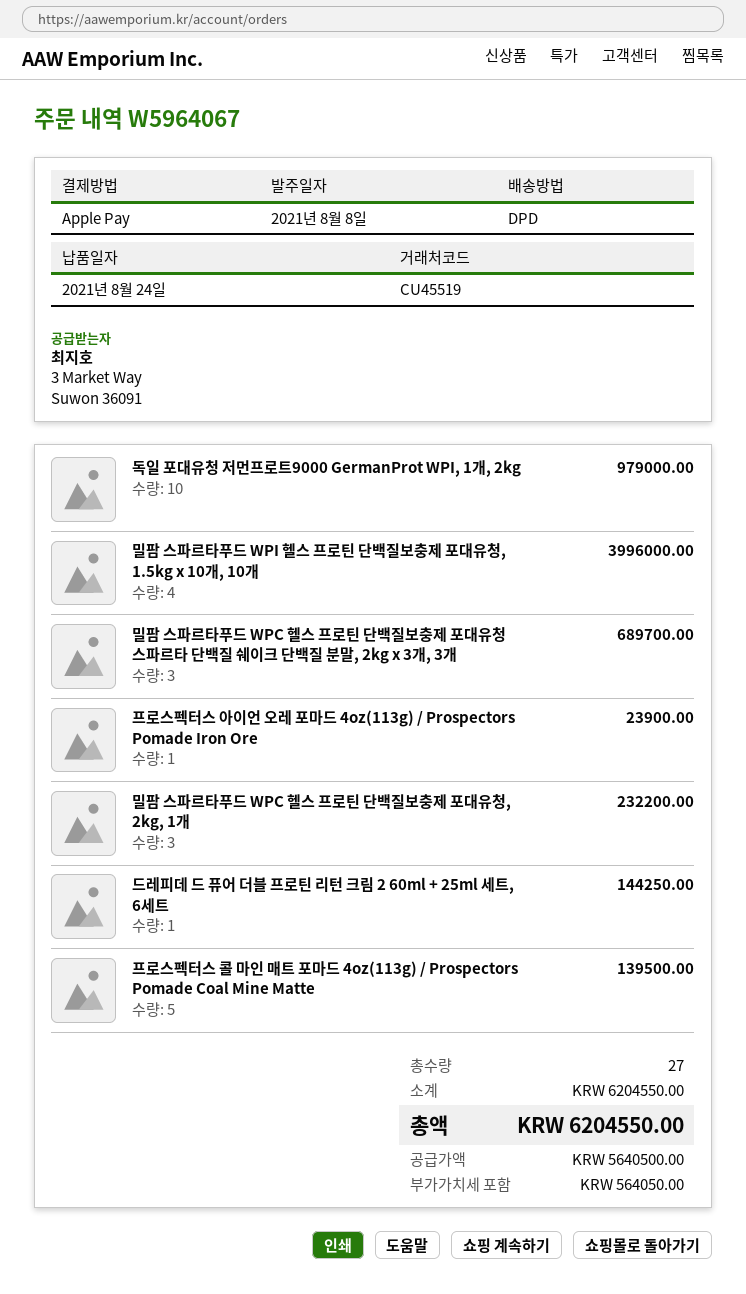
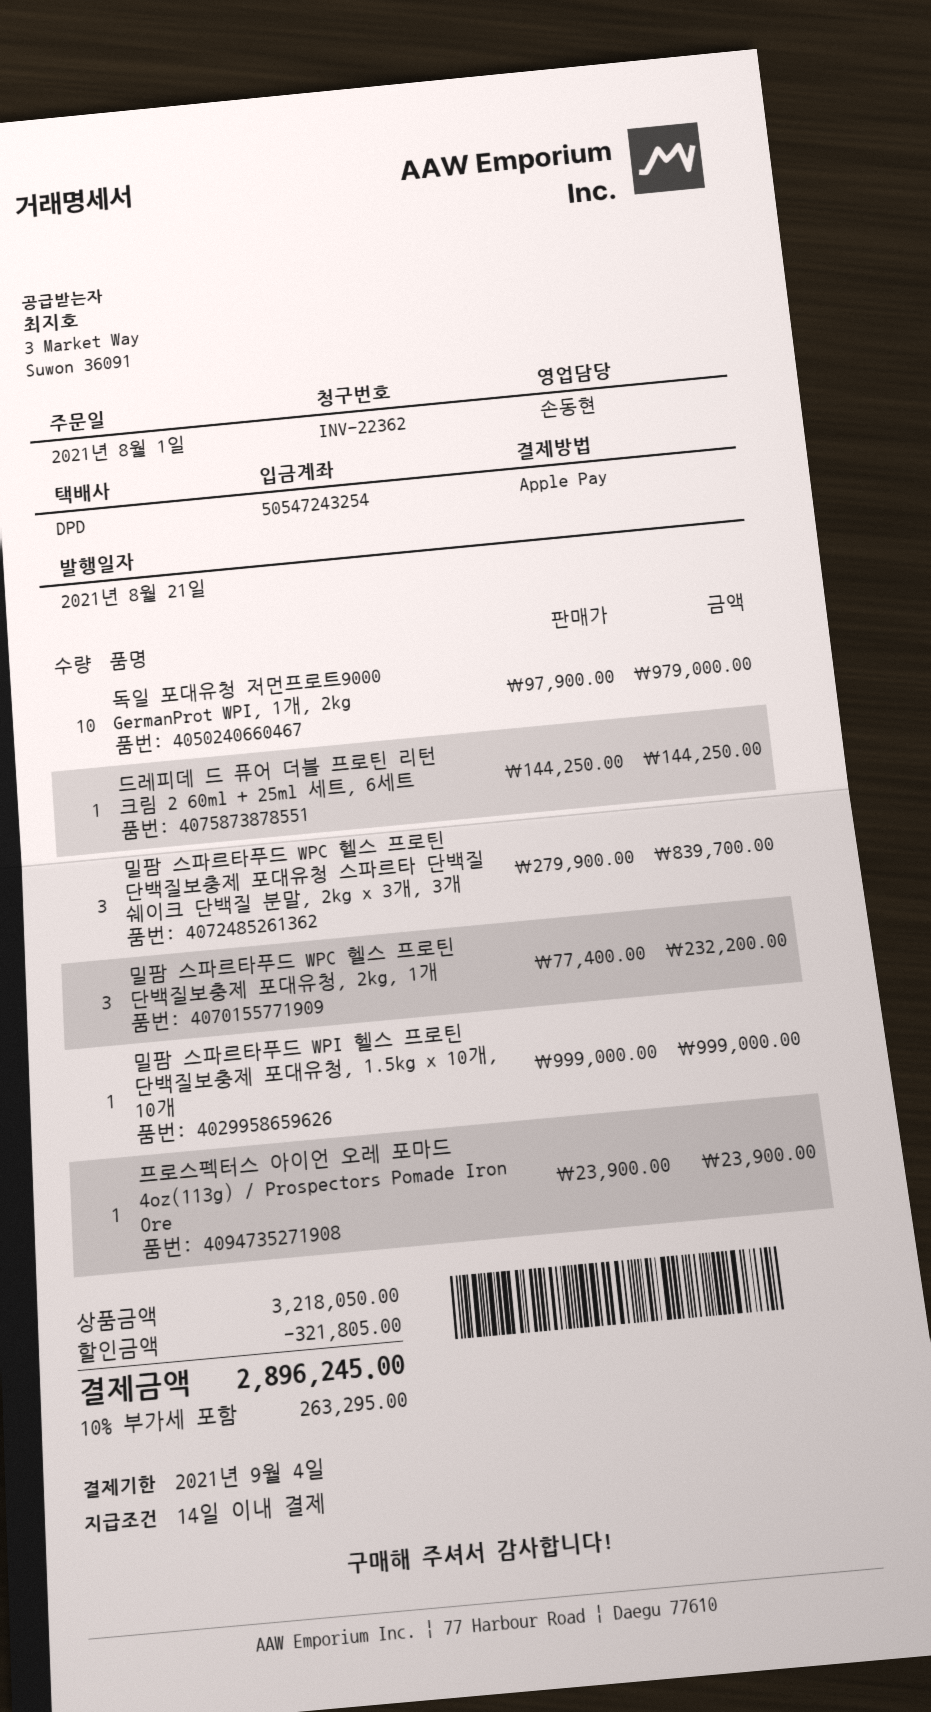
order date: 2021-08-08 -> 2021-08-01
밀팜 스파르타푸드 WPI 헬스 프로틴 단백질보충제 포대유청, 1.5kg x 10개, 10개: 4 for 3996000.00 -> 1 for 999000.00
밀팜 스파르타푸드 WPC 헬스 프로틴 단백질보충제 포대유청 스파르타 단백질 쉐이크 단백질 분말, 2kg x 3개, 3개: 3 for 689700.00 -> 3 for 839700.00
프로스펙터스 콜 마인 매트 포마드 4oz(113g) / Prospectors Pomade Coal Mine Matte: 5 for 139500.00 -> none
subtotal: 6204550.00 -> 3218050.00
discount: none -> 321805.00
tax: 564050.00 -> 263295.00
total: 6204550.00 -> 2896245.00

